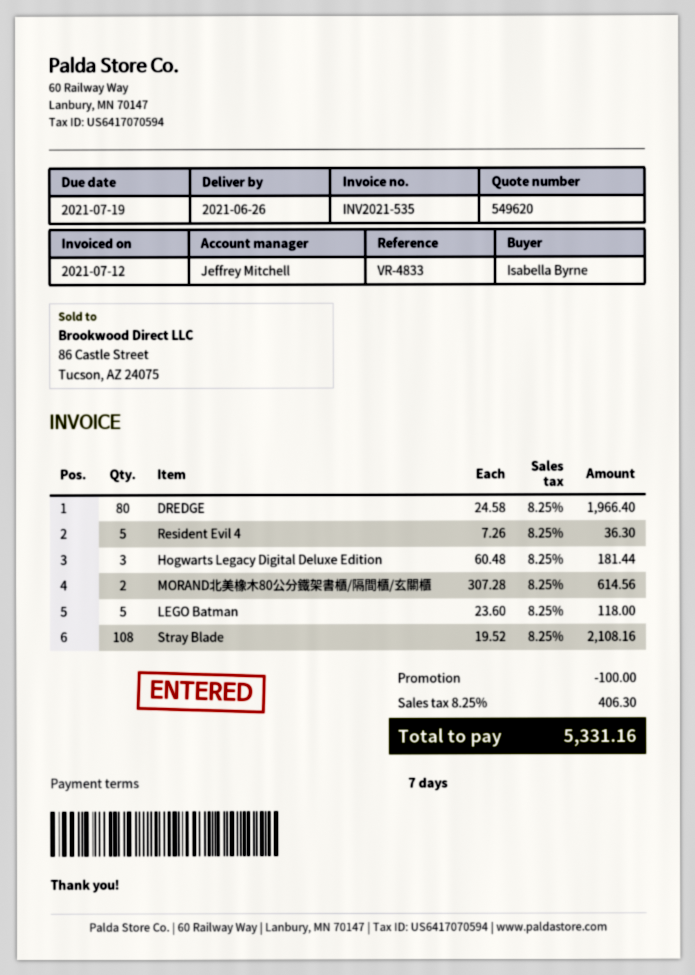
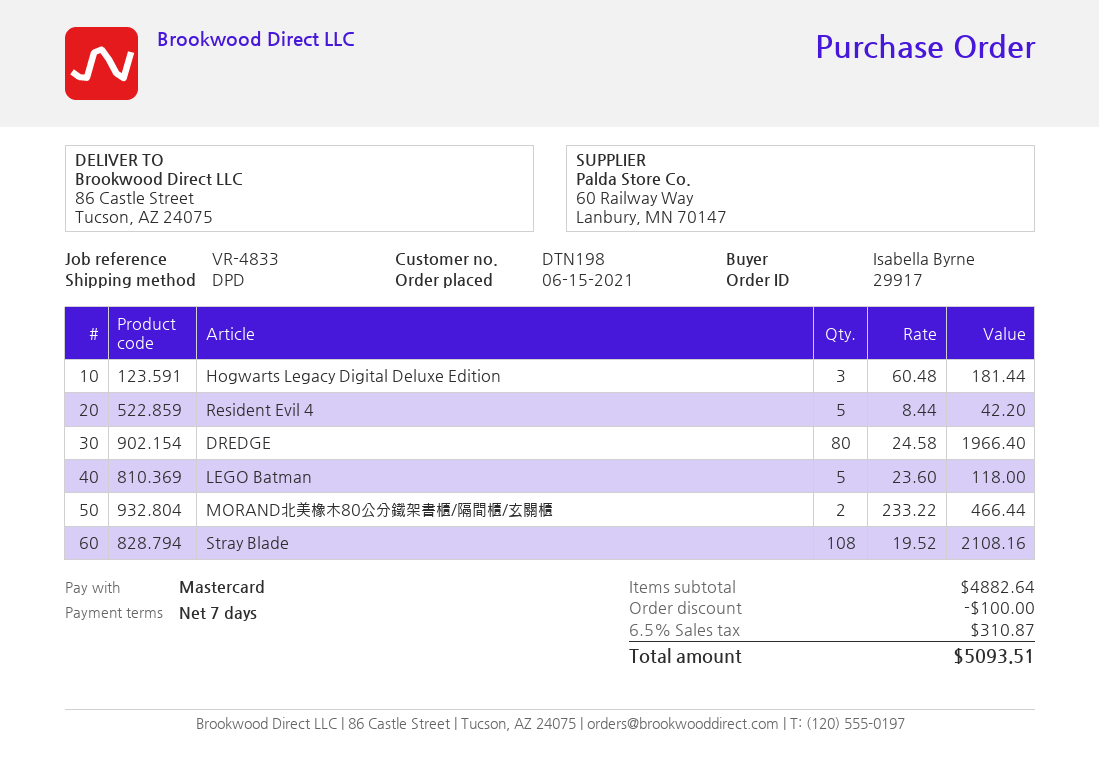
Resident Evil 4: 5 x 7.26 = 36.30 -> 5 x 8.44 = 42.20
MORAND北美橡木80公分鐵架書櫃/隔間櫃/玄關櫃: 2 x 307.28 = 614.56 -> 2 x 233.22 = 466.44
tax: 8.25% = 406.30 -> 6.5% = 310.87
total: 5331.16 -> 5093.51

